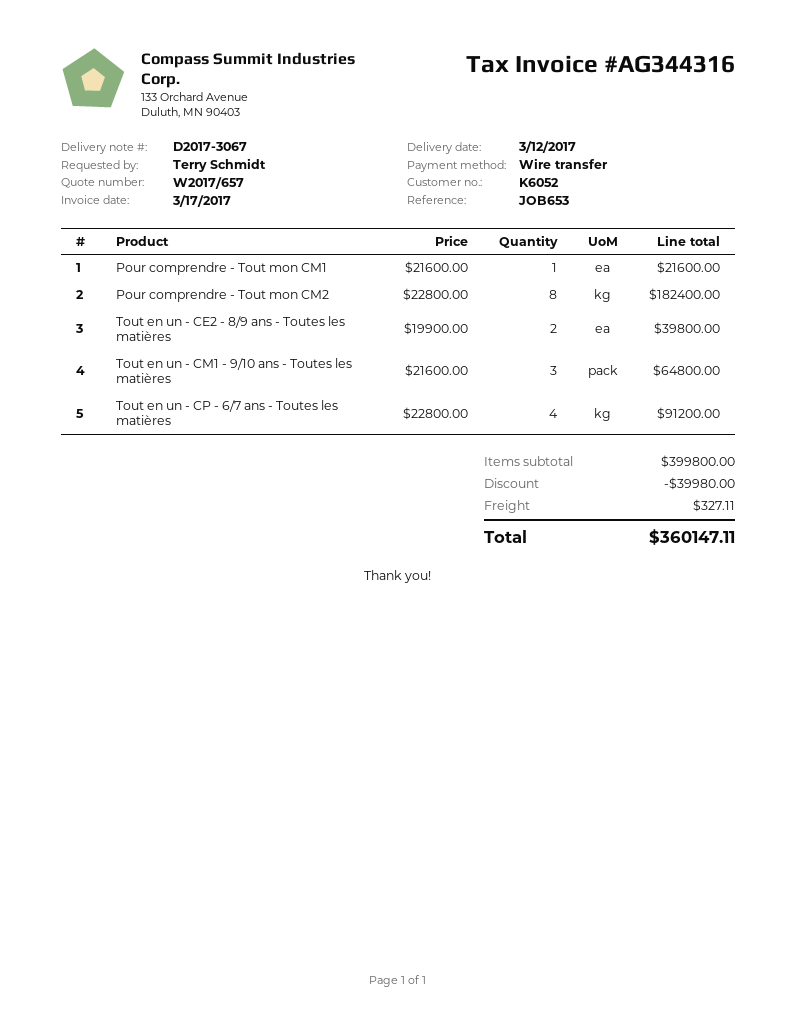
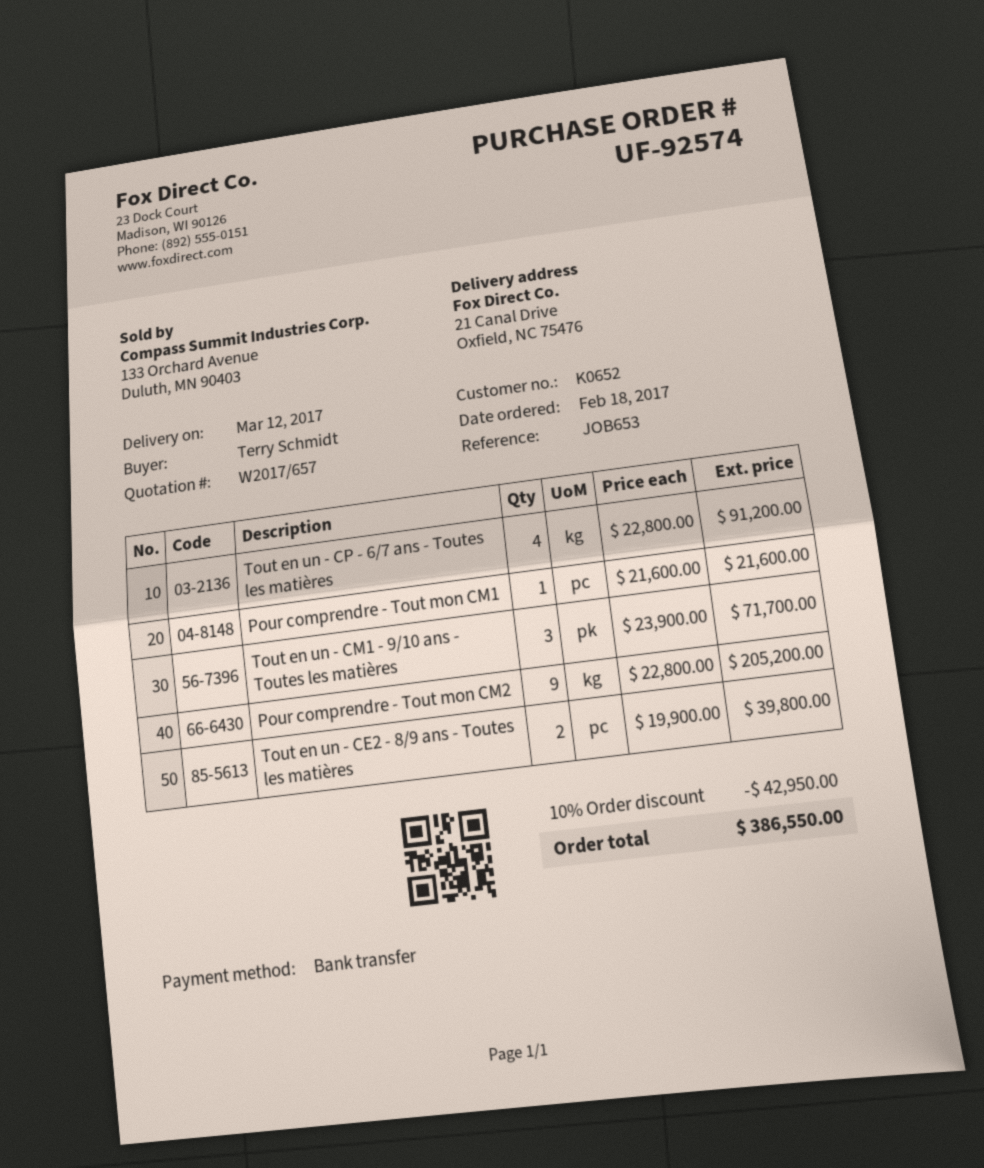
customer number: K6052 -> K0652
Pour comprendre - Tout mon CM2: 8 x 22800.00 = 182400.00 -> 9 x 22800.00 = 205200.00
Tout en un - CM1 - 9/10 ans - Toutes les matières: 3 x 21600.00 = 64800.00 -> 3 x 23900.00 = 71700.00
discount: 39980.00 -> 42950.00
shipping: 327.11 -> none
total: 360147.11 -> 386550.00

